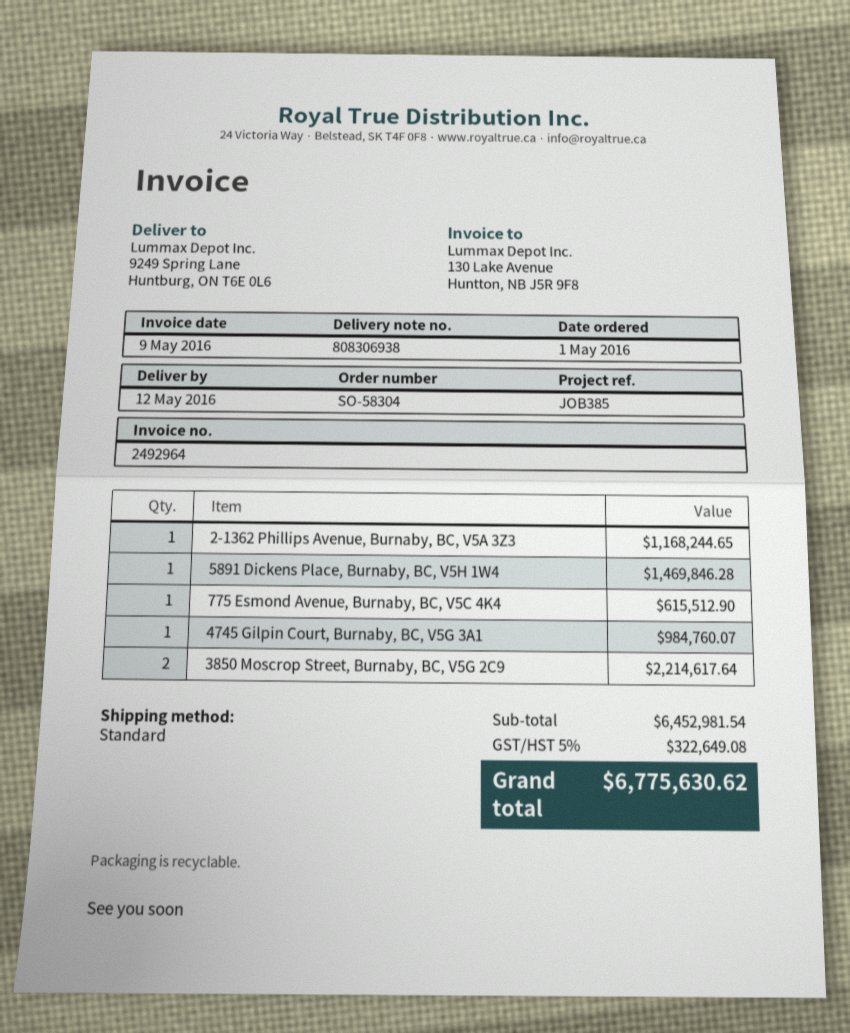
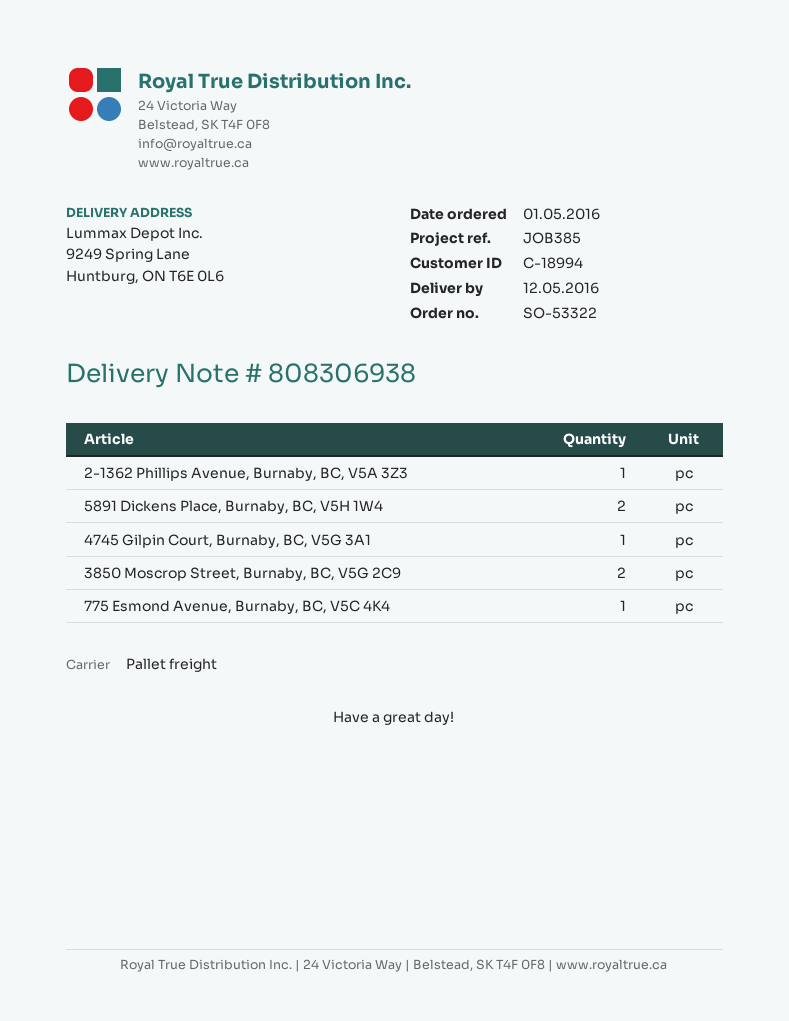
order number: SO-58304 -> SO-53322
shipping method: standard -> pallet freight
5891 Dickens Place, Burnaby, BC, V5H 1W4: 1 -> 2

